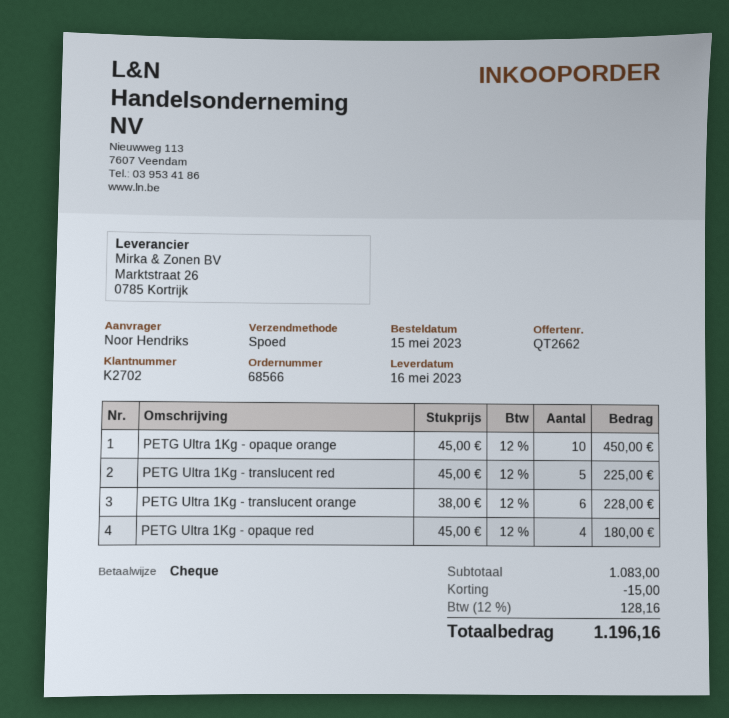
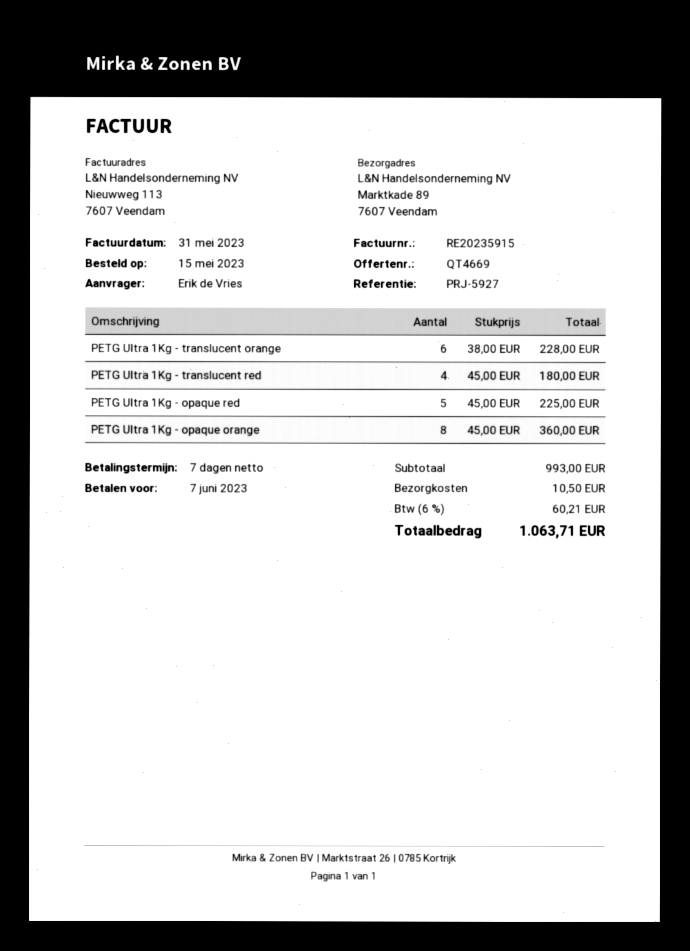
quote number: QT2662 -> QT4669
ordered by: Noor Hendriks -> Erik de Vries
PETG Ultra 1Kg - opaque orange: 10 x 45.00 = 450.00 -> 8 x 45.00 = 360.00
PETG Ultra 1Kg - translucent red: 5 x 45.00 = 225.00 -> 4 x 45.00 = 180.00
PETG Ultra 1Kg - opaque red: 4 x 45.00 = 180.00 -> 5 x 45.00 = 225.00
subtotal: 1083.00 -> 993.00
discount: 15.00 -> none
shipping: none -> 10.50
tax: 12% = 128.16 -> 6% = 60.21
total: 1196.16 -> 1063.71

